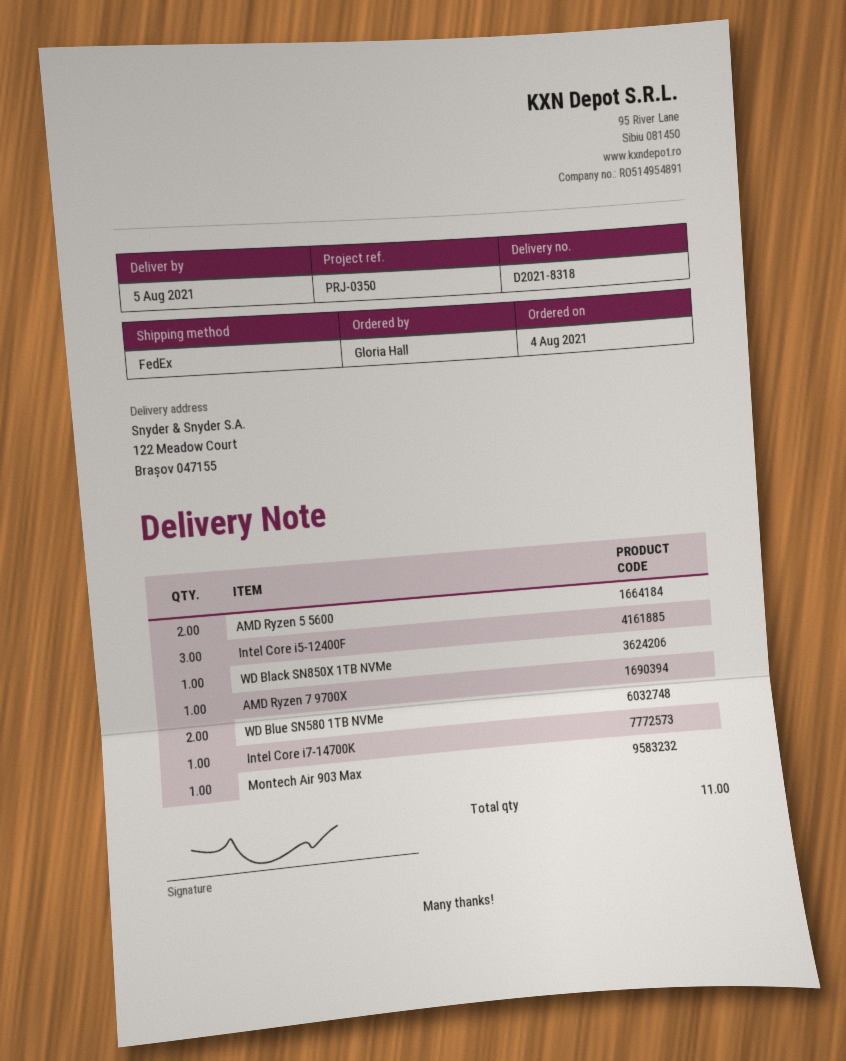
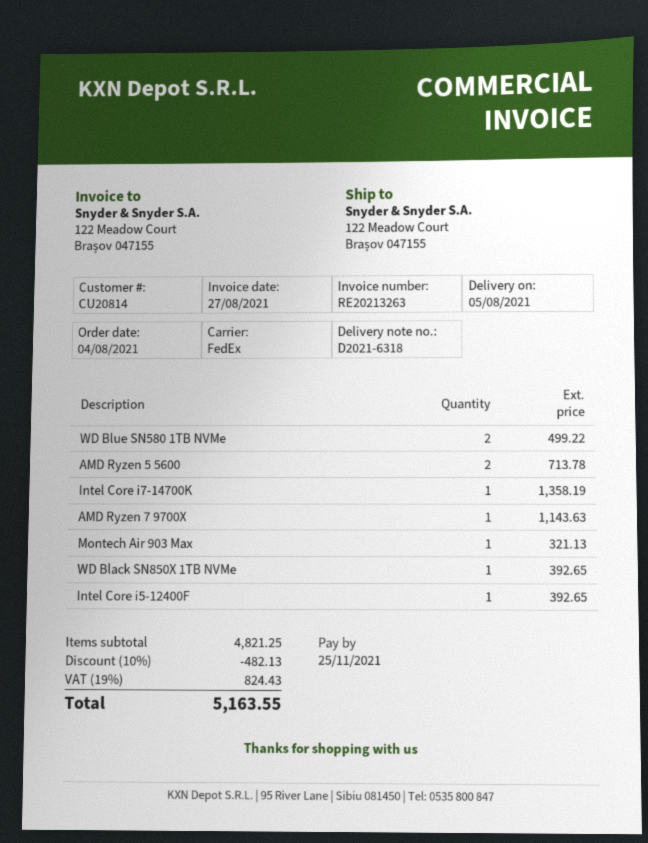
delivery note number: D2021-8318 -> D2021-6318
Intel Core i5-12400F: 3 -> 1

